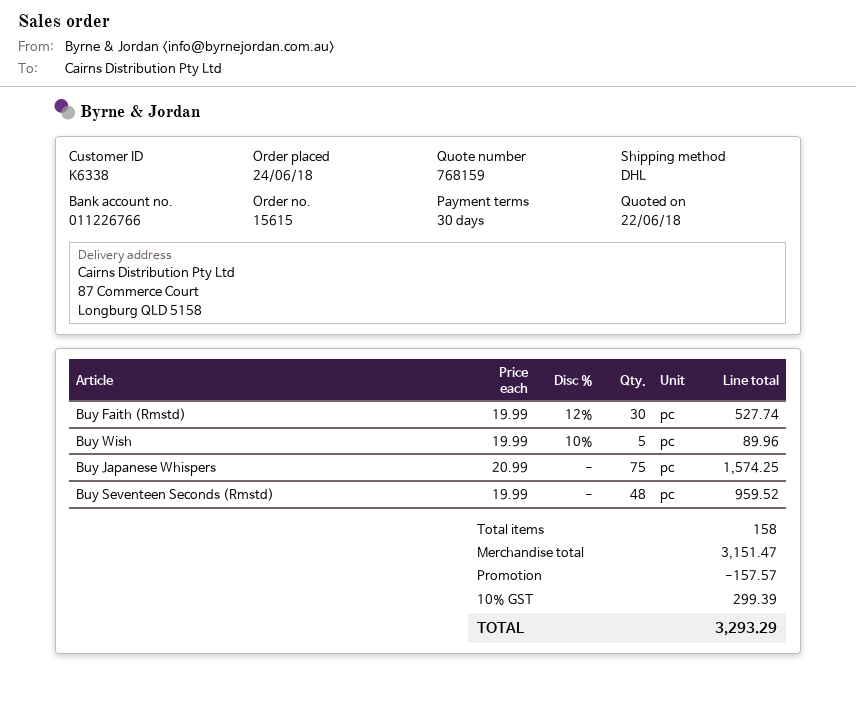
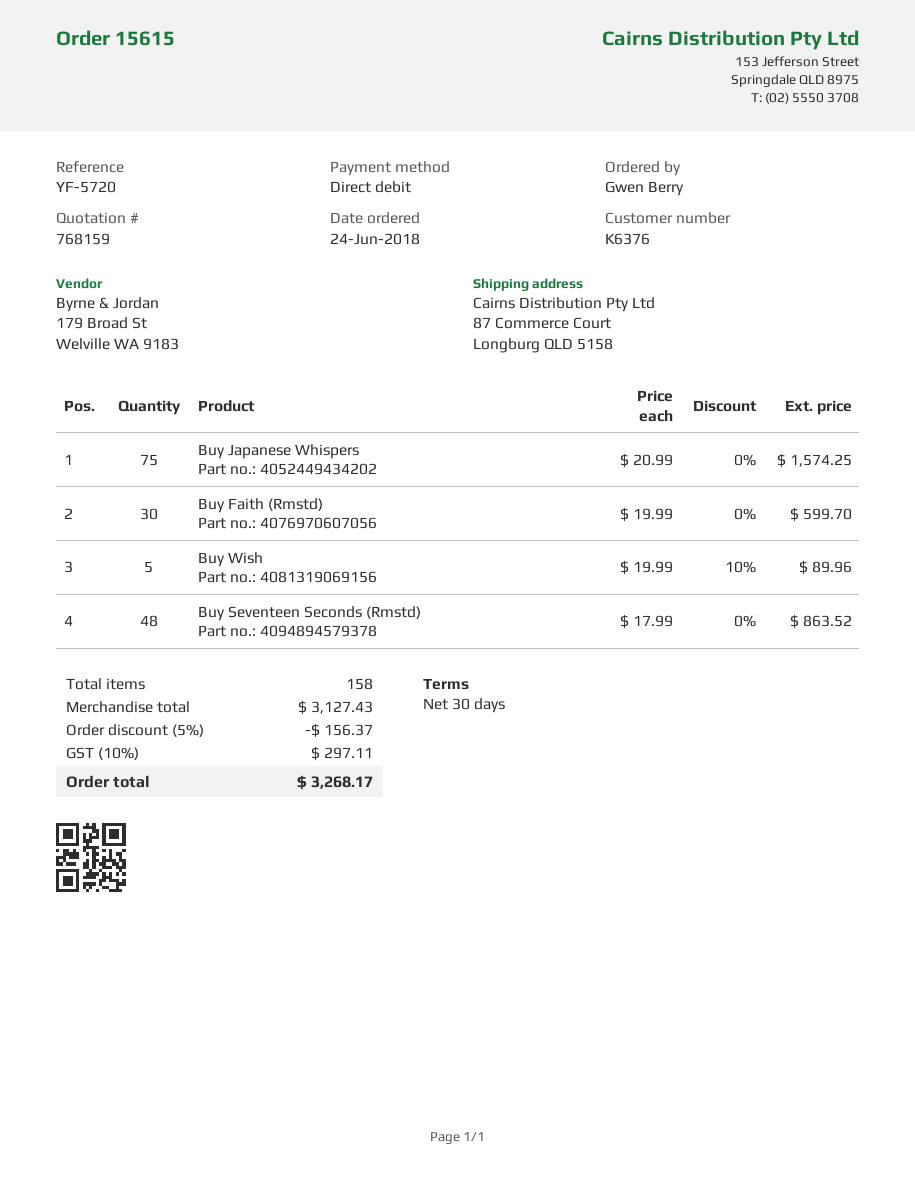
customer number: K6338 -> K6376
Buy Faith (Rmstd): 30 x 19.99 - 12% = 527.74 -> 30 x 19.99 = 599.70
Buy Seventeen Seconds (Rmstd): 48 x 19.99 = 959.52 -> 48 x 17.99 = 863.52
subtotal: 3151.47 -> 3127.43
discount: 157.57 -> 156.37
tax: 10% = 299.39 -> 10% = 297.11
total: 3293.29 -> 3268.17

